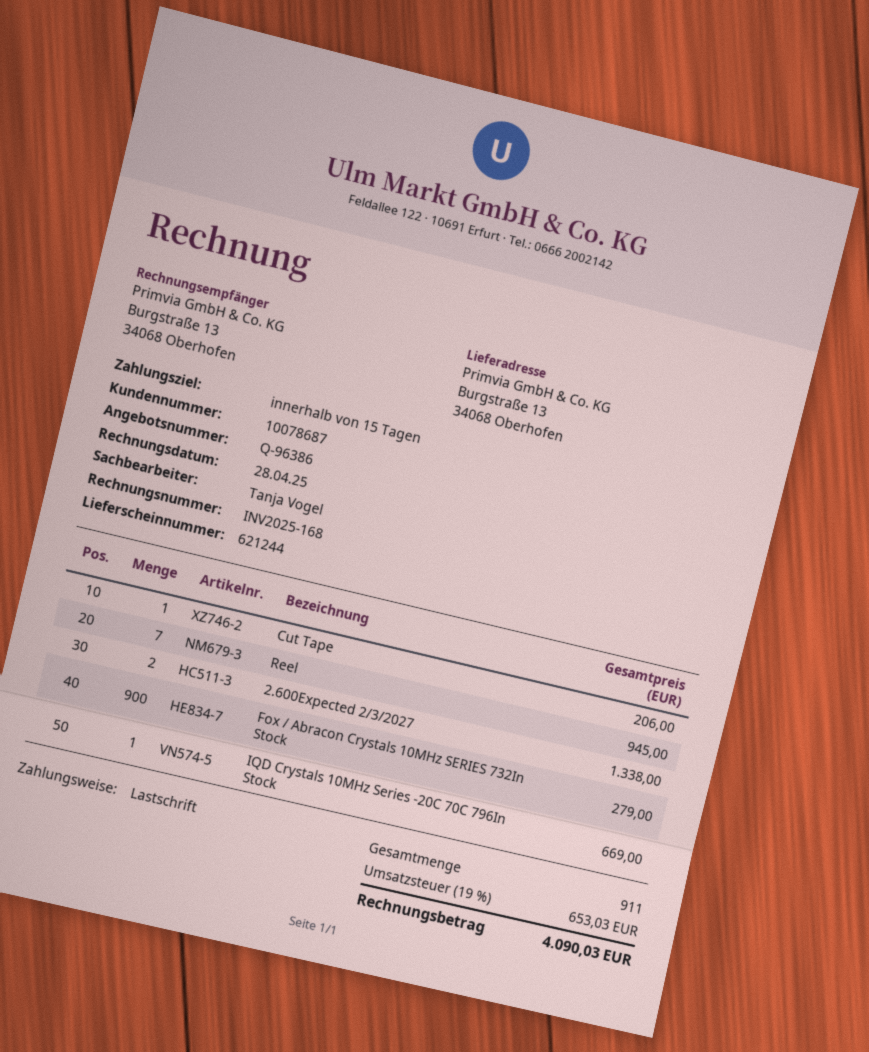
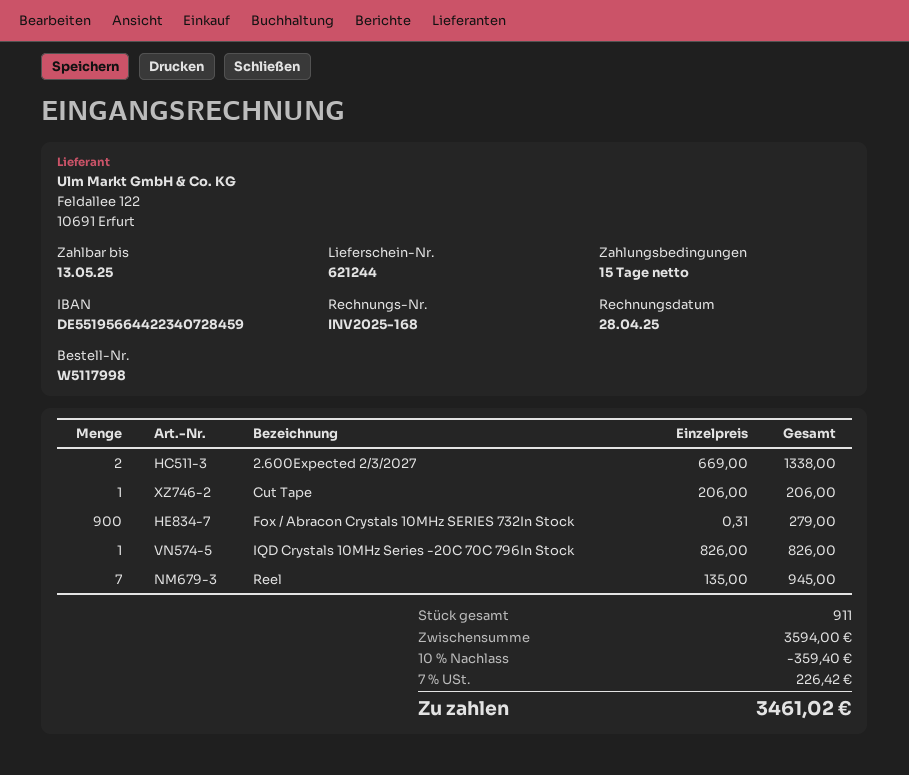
IQD Crystals 10MHz Series -20C 70C 796In Stock: 1 for 669.00 -> 1 for 826.00
discount: none -> 10% = 359.40
tax: 19% = 653.03 -> 7% = 226.42
total: 4090.03 -> 3461.02

